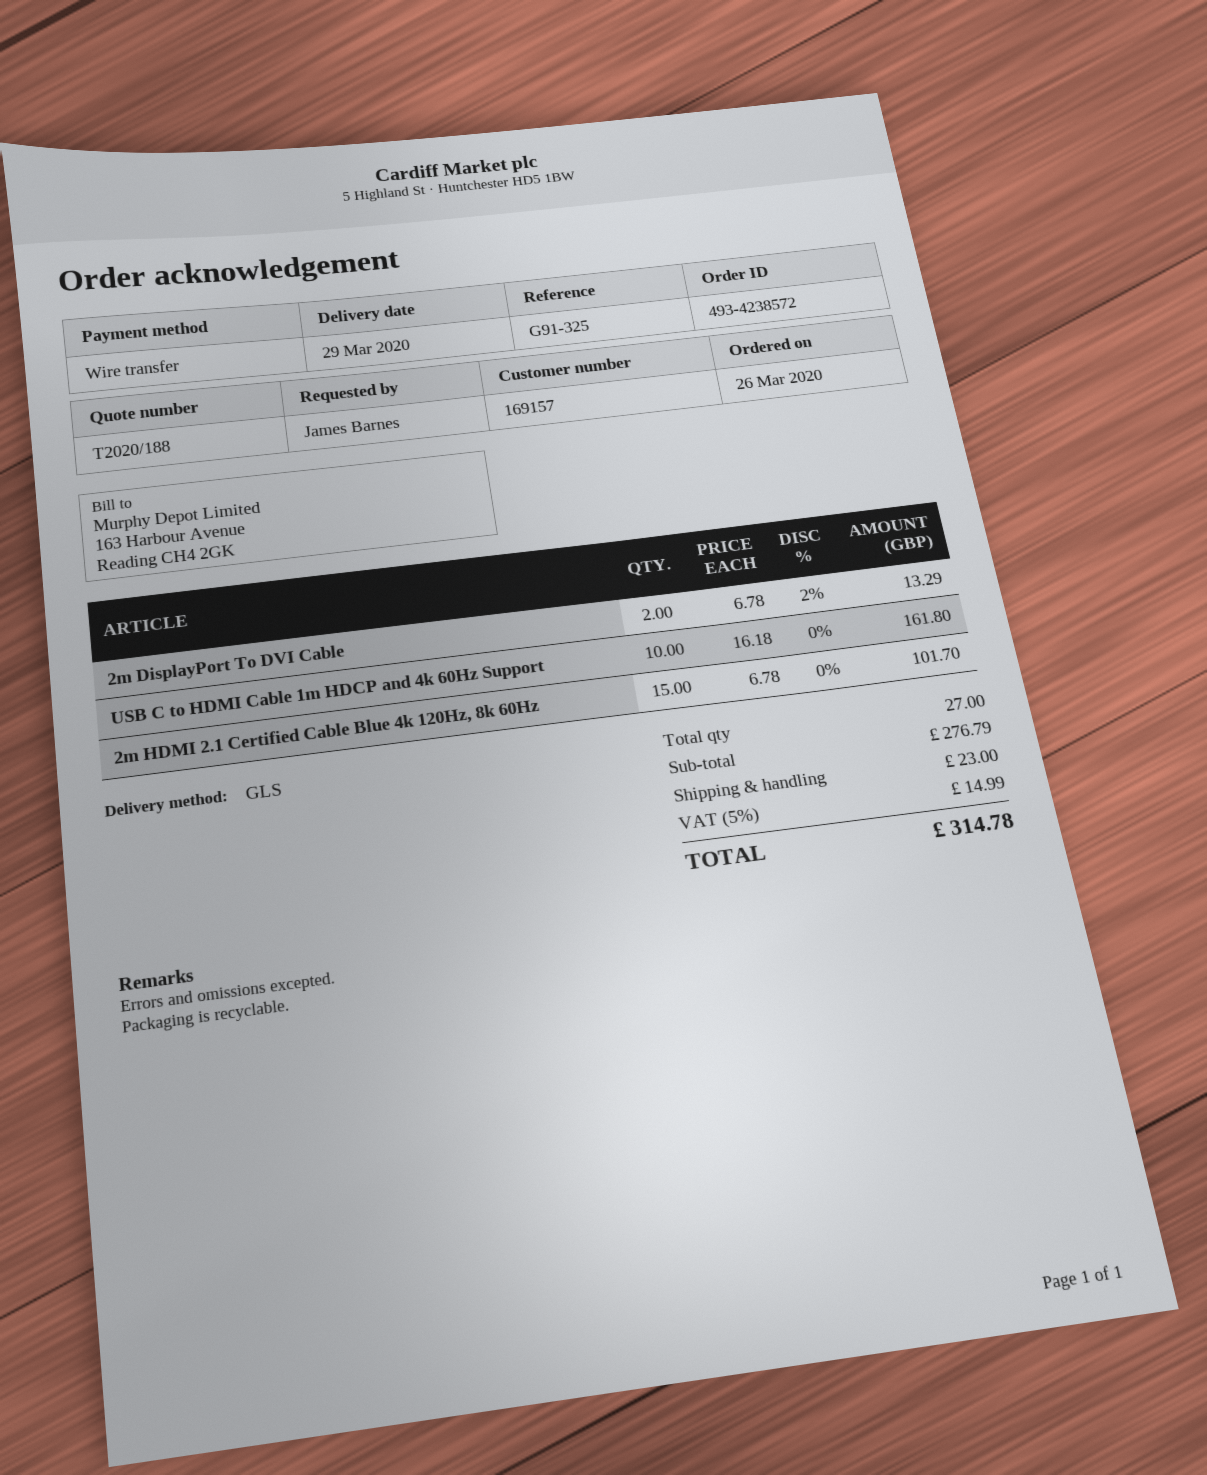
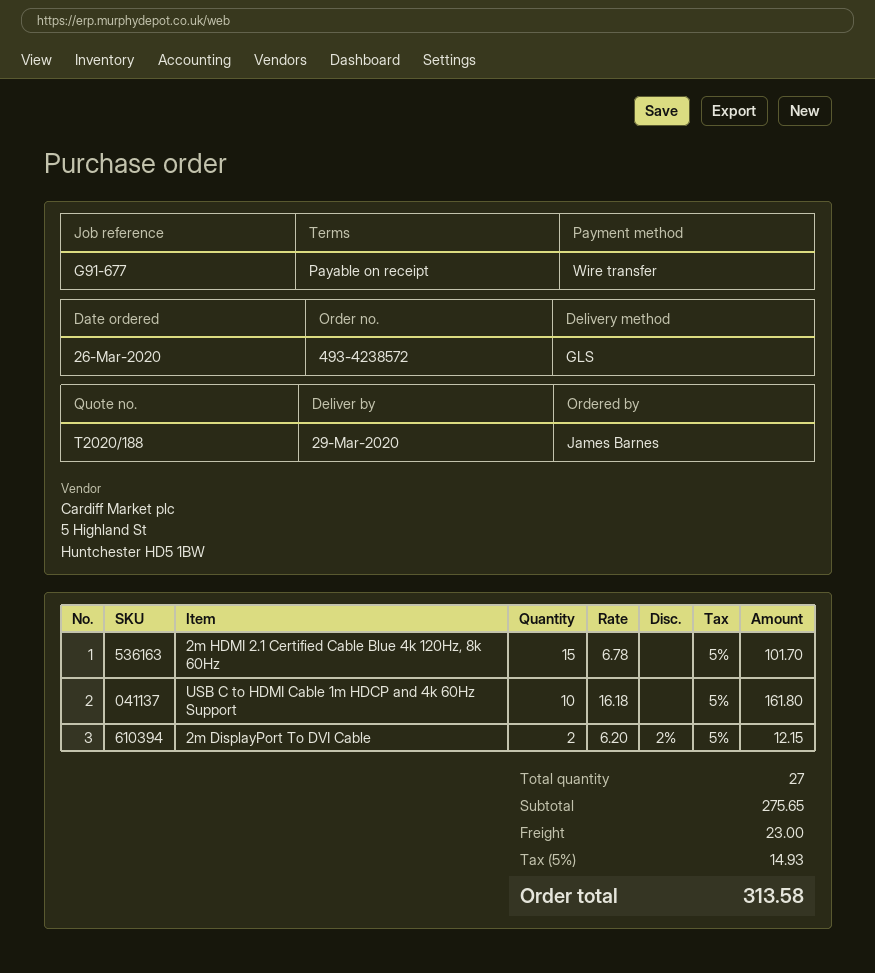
reference: G91-325 -> G91-677
2m DisplayPort To DVI Cable: 2 x 6.78 - 2% = 13.29 -> 2 x 6.20 - 2% = 12.15
subtotal: 276.79 -> 275.65
tax: 5% = 14.99 -> 5% = 14.93
total: 314.78 -> 313.58

